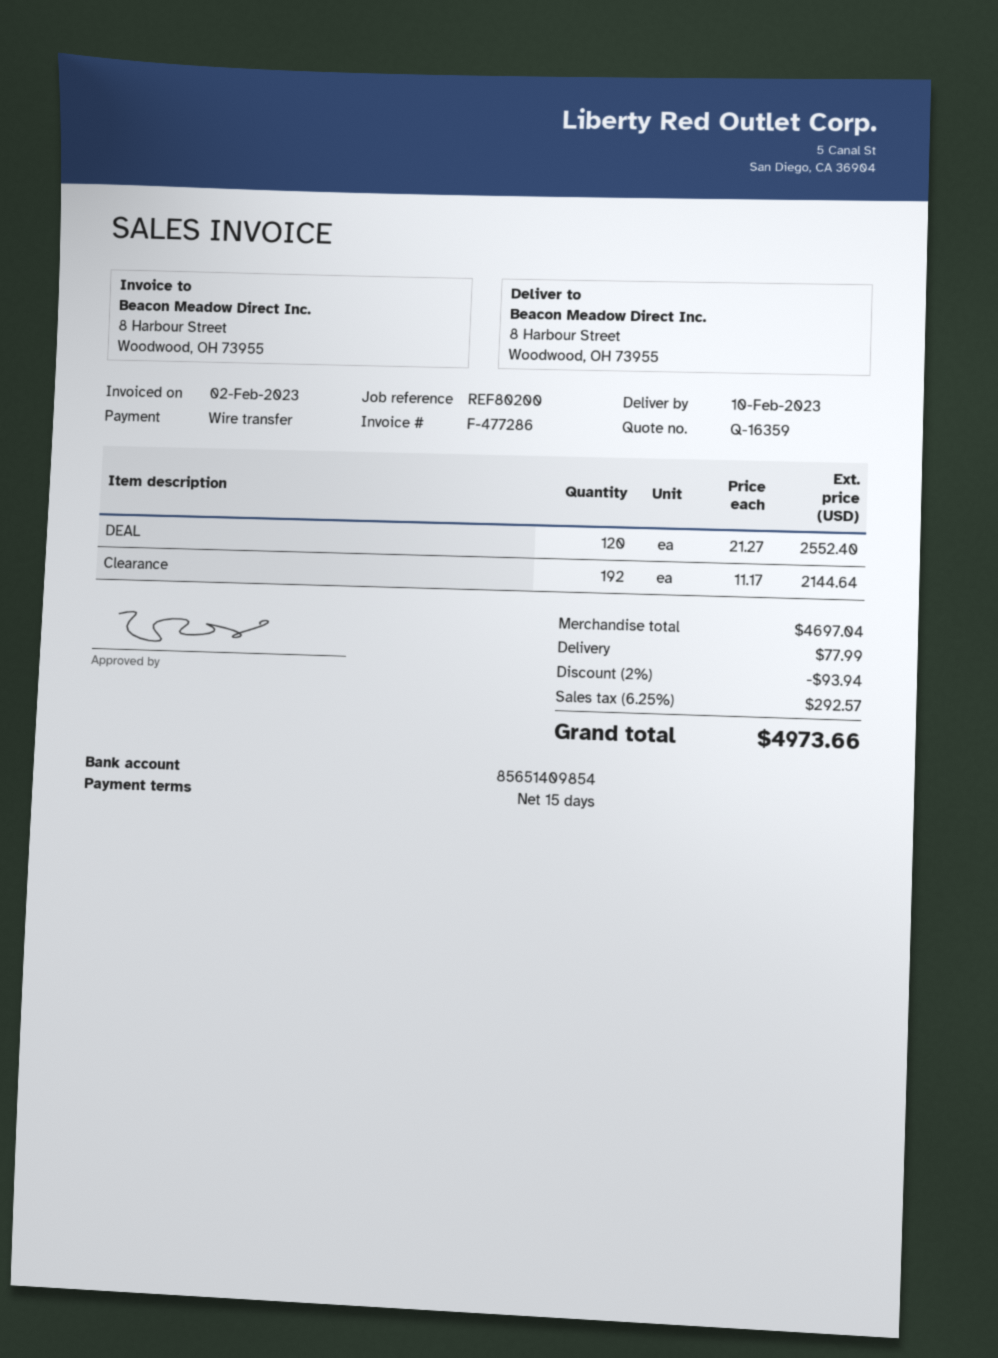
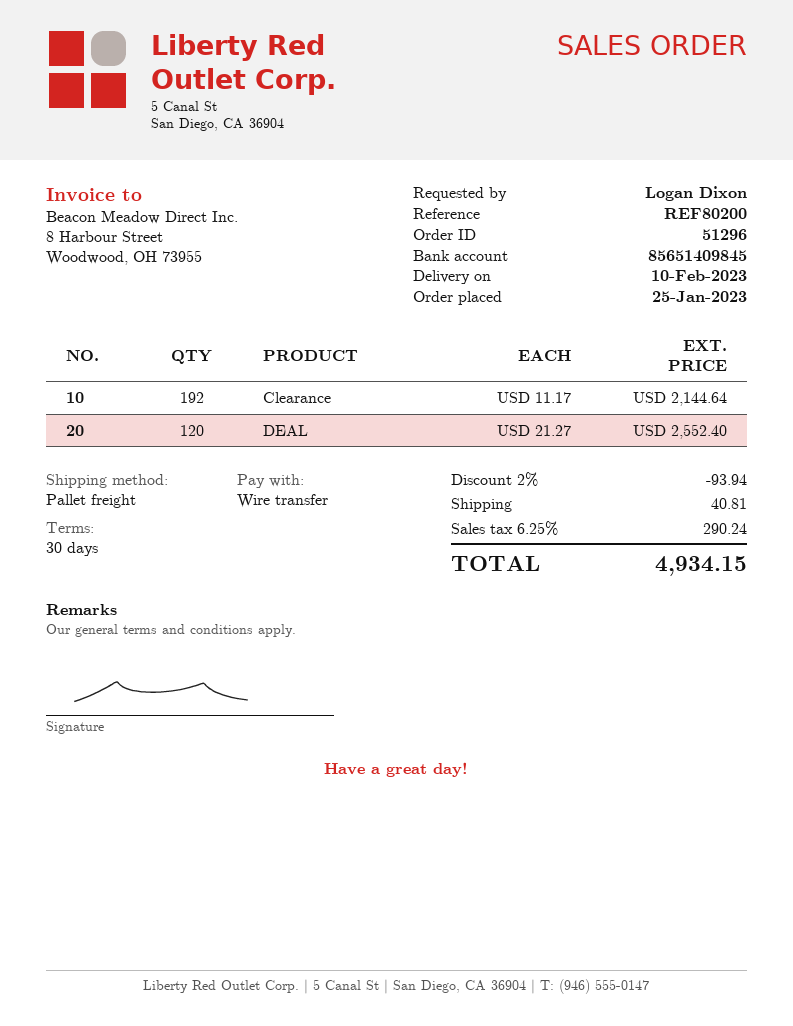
payment terms: 15 days -> 30 days
bank account: 85651409854 -> 85651409845
shipping: 77.99 -> 40.81
tax: 6.25% = 292.57 -> 6.25% = 290.24
total: 4973.66 -> 4934.15

